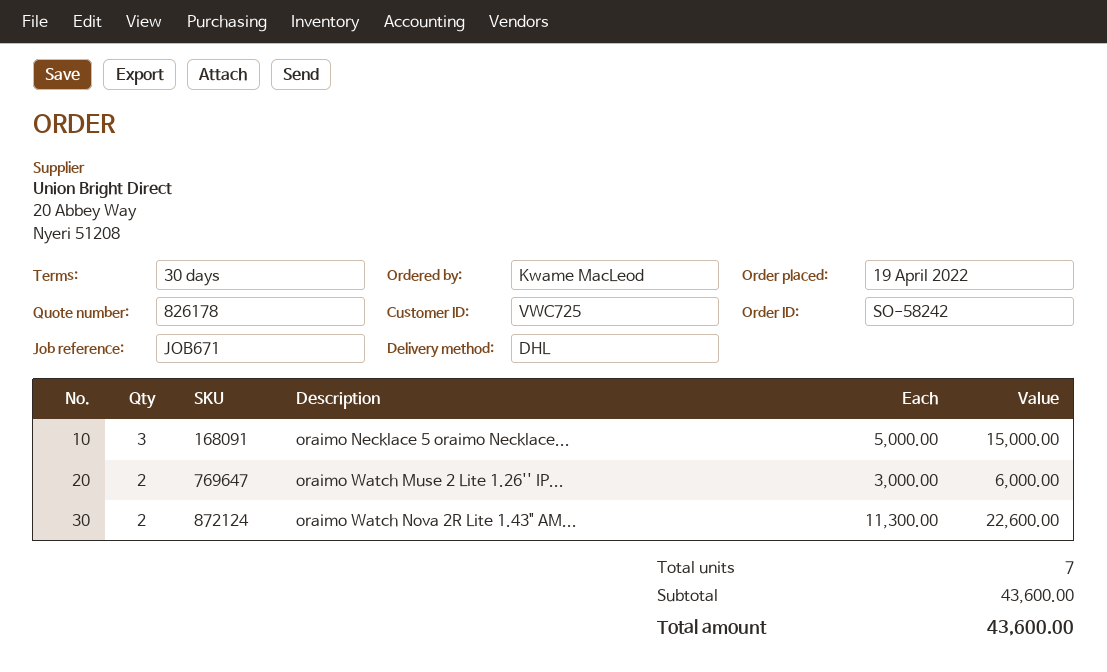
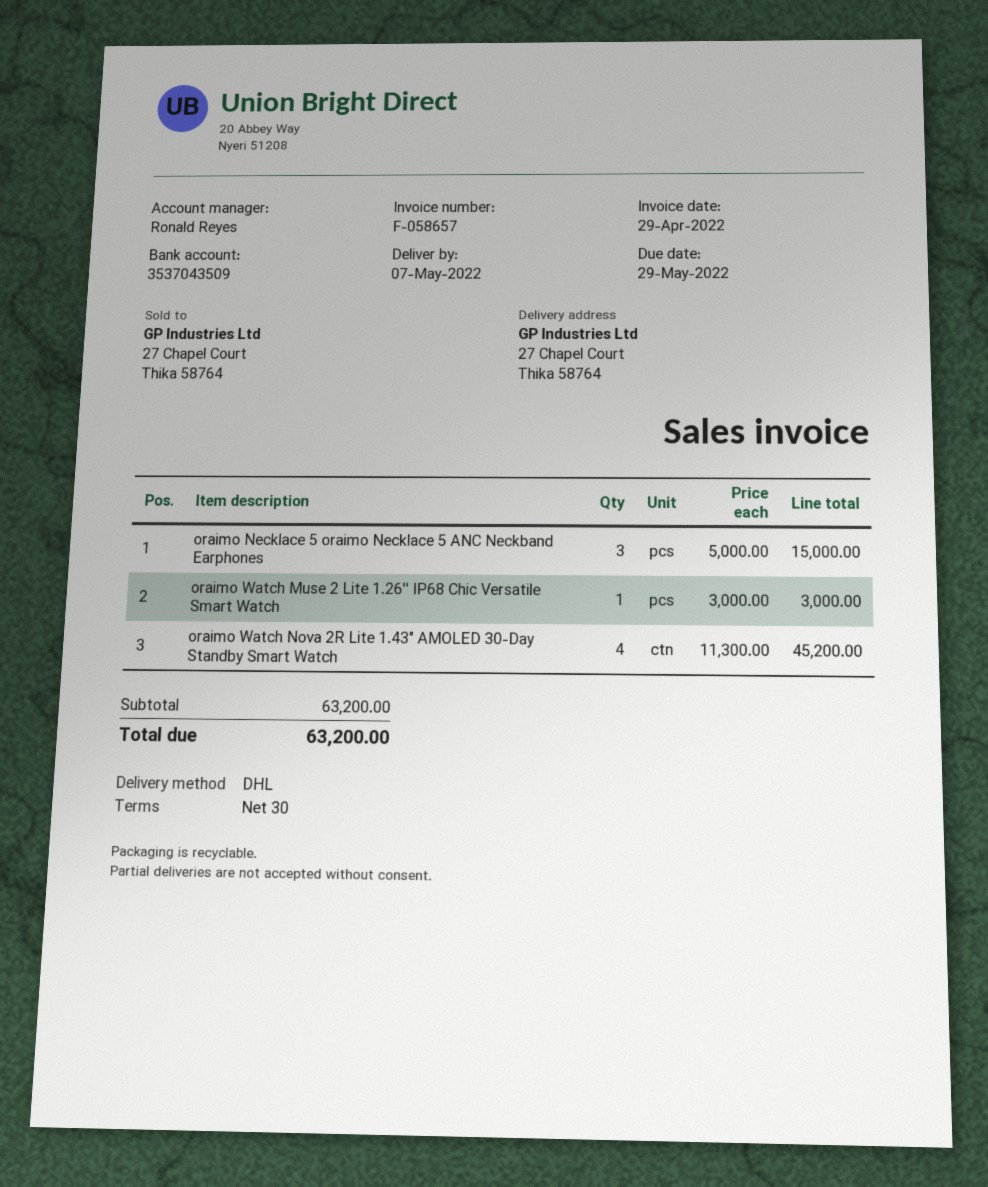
oraimo Watch Muse 2 Lite 1.26'' IP...: 2 x 3000.00 = 6000.00 -> 1 x 3000.00 = 3000.00
oraimo Watch Nova 2R Lite 1.43" AM...: 2 x 11300.00 = 22600.00 -> 4 x 11300.00 = 45200.00
subtotal: 43600.00 -> 63200.00
total: 43600.00 -> 63200.00

